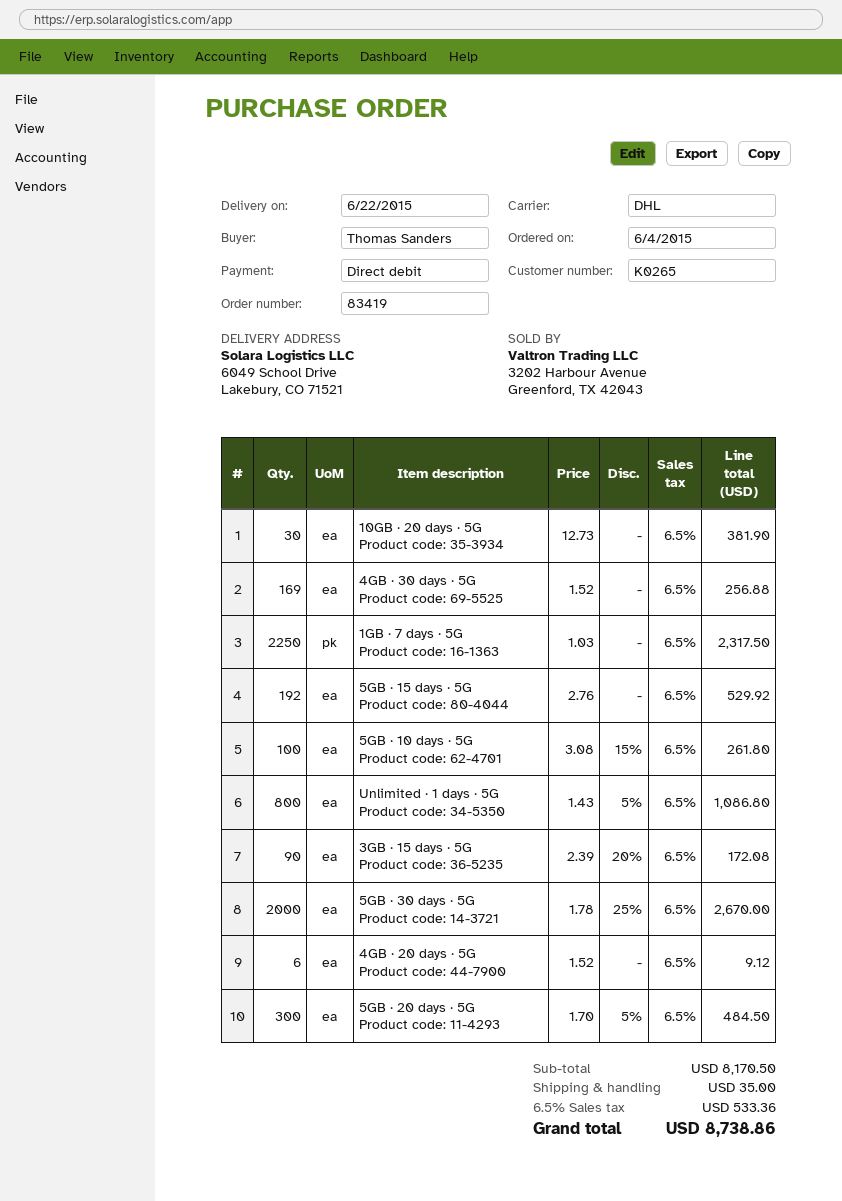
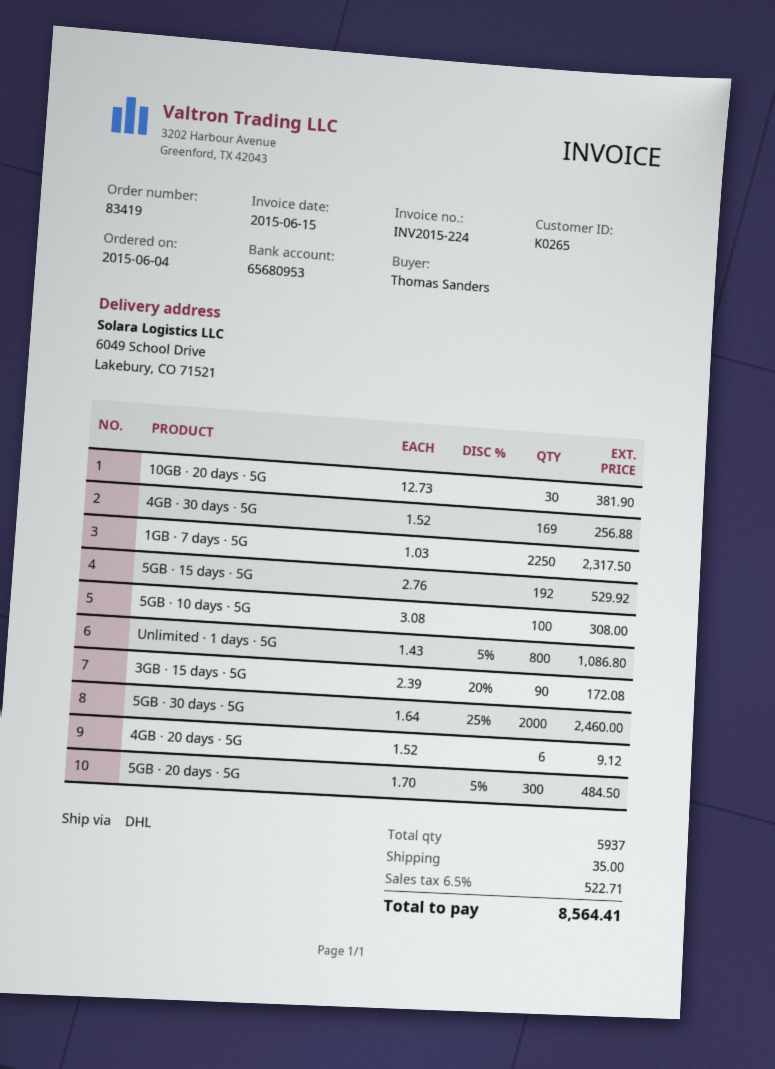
5GB · 10 days · 5G: 100 x 3.08 - 15% = 261.80 -> 100 x 3.08 = 308.00
5GB · 30 days · 5G: 2000 x 1.78 - 25% = 2670.00 -> 2000 x 1.64 - 25% = 2460.00
tax: 6.5% = 533.36 -> 6.5% = 522.71
total: 8738.86 -> 8564.41

